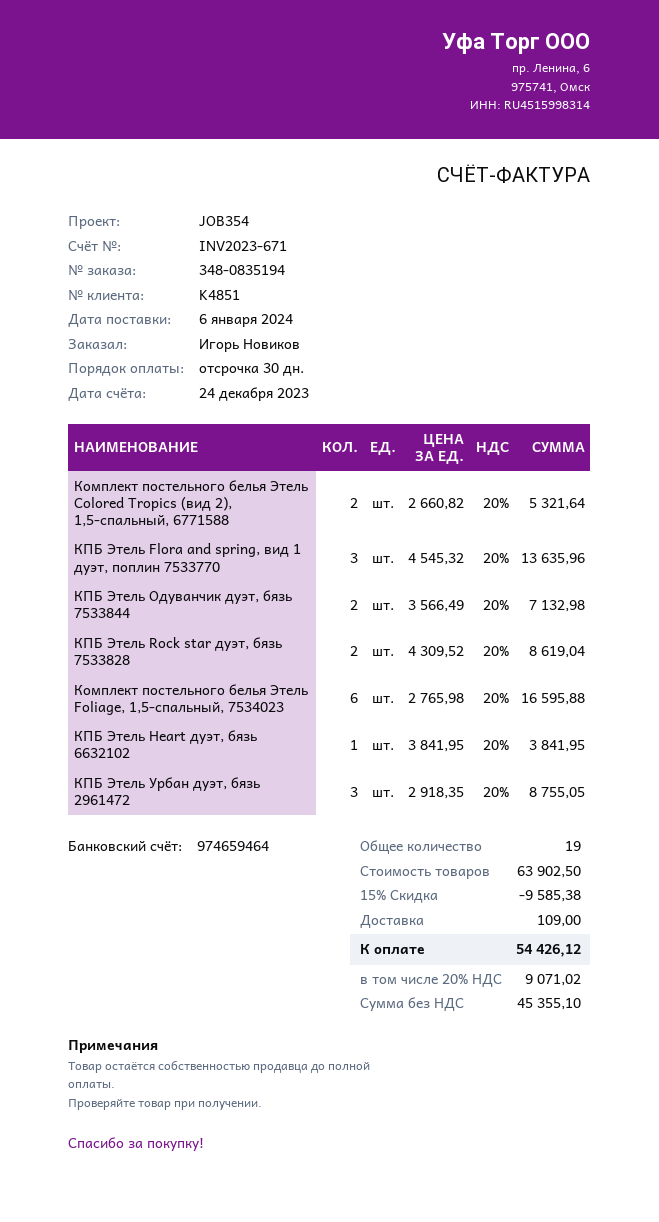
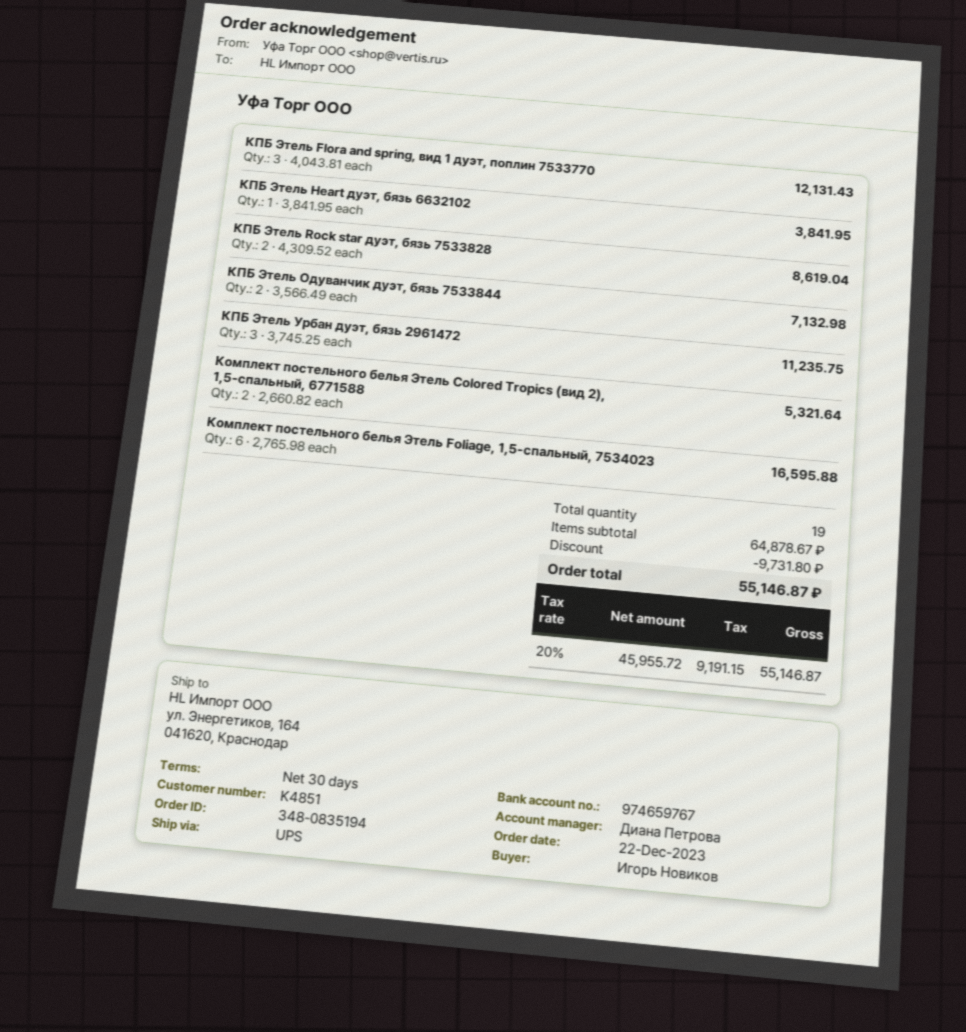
bank account: 974659464 -> 974659767
КПБ Этель Flora and spring, вид 1 дуэт, поплин 7533770: 3 x 4545.32 = 13635.96 -> 3 x 4043.81 = 12131.43
КПБ Этель Урбан дуэт, бязь 2961472: 3 x 2918.35 = 8755.05 -> 3 x 3745.25 = 11235.75
subtotal: 63902.50 -> 64878.67
discount: 9585.38 -> 9731.80
shipping: 109.00 -> none
net: 45355.10 -> 45955.72
tax: 20% = 9071.02 -> 20% = 9191.15
total: 54426.12 -> 55146.87

